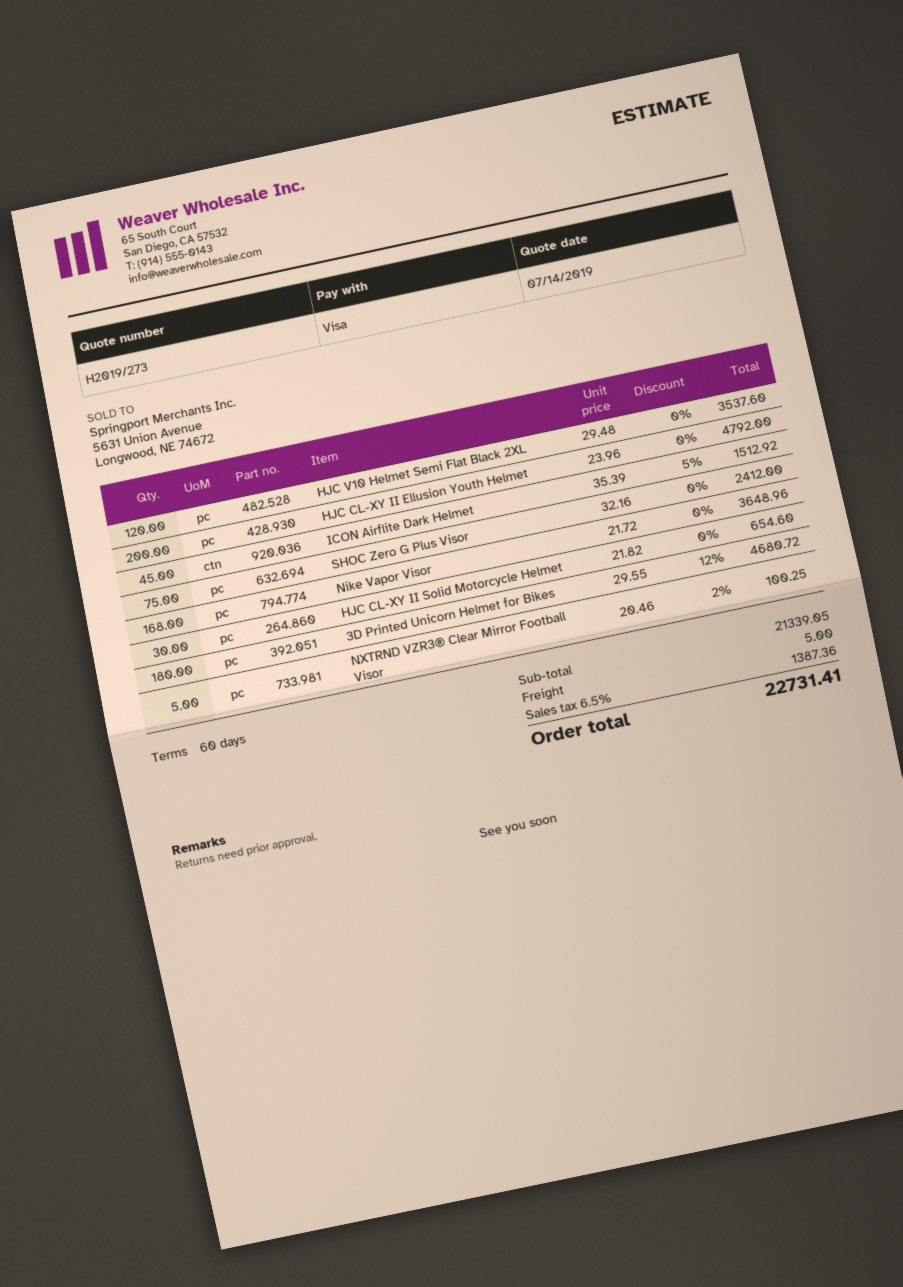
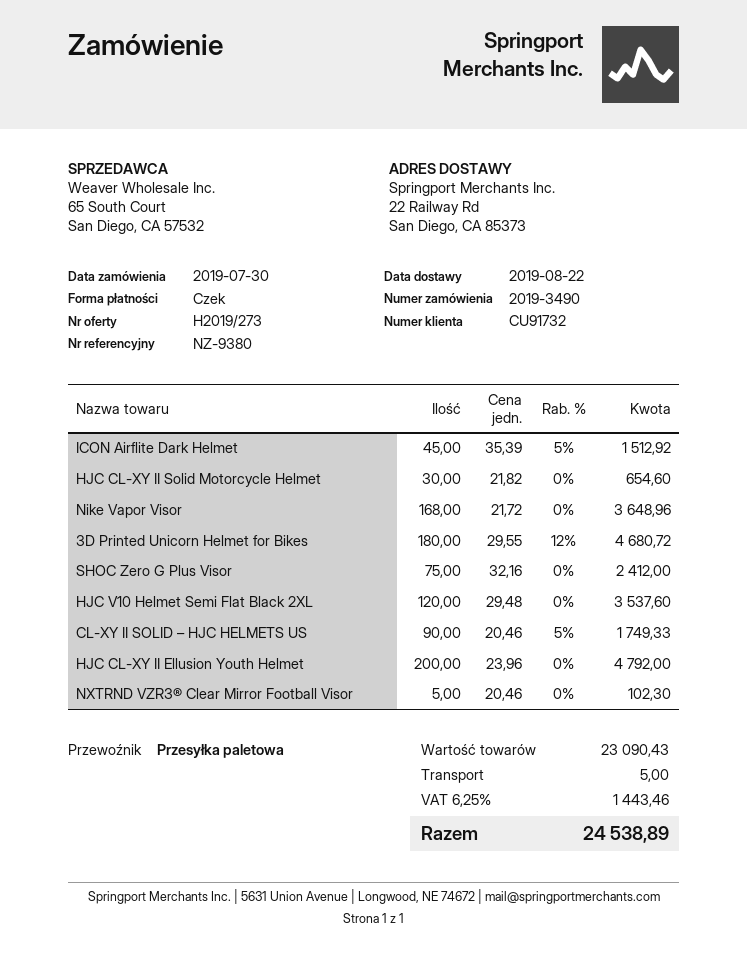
payment method: Visa -> cheque
NXTRND VZR3® Clear Mirror Football Visor: 5 x 20.46 - 2% = 100.25 -> 5 x 20.46 = 102.30
CL-XY II SOLID – HJC HELMETS US: none -> 90 x 20.46 - 5% = 1749.33
subtotal: 21339.05 -> 23090.43
tax: 6.5% = 1387.36 -> 6.25% = 1443.46
total: 22731.41 -> 24538.89

